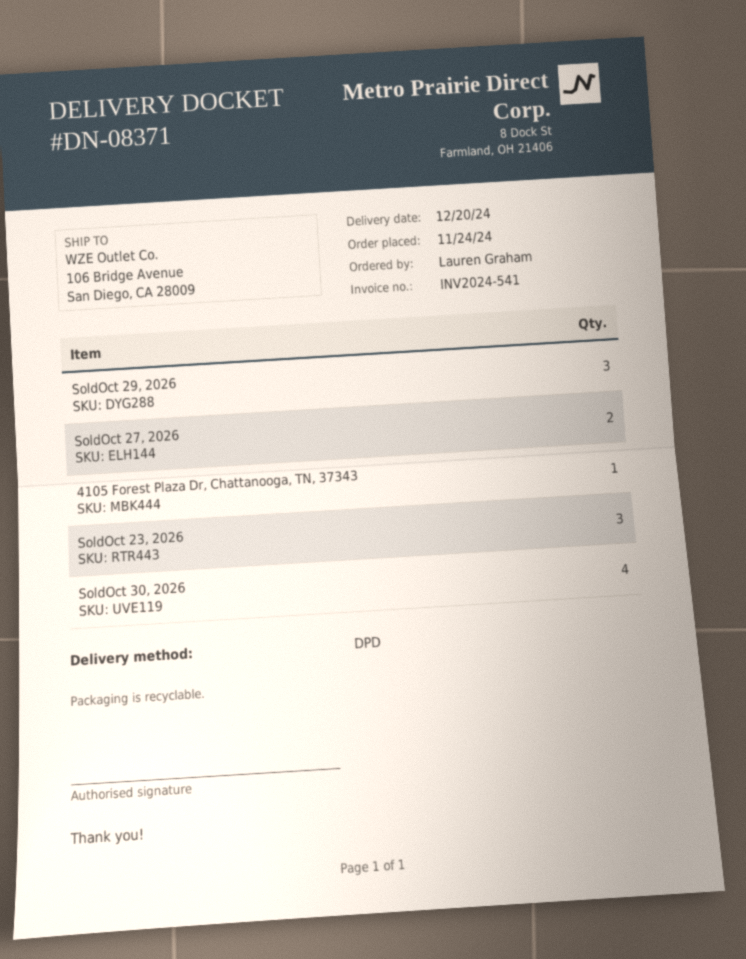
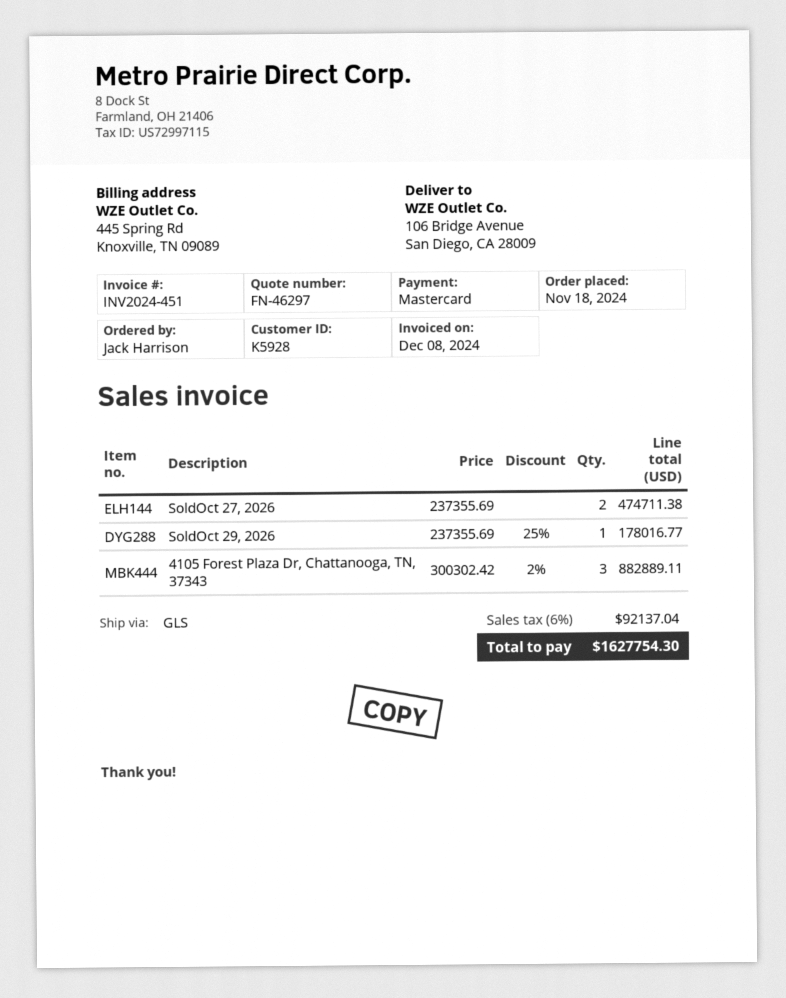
order date: 2024-11-24 -> 2024-11-18
invoice number: INV2024-541 -> INV2024-451
ordered by: Lauren Graham -> Jack Harrison
shipping method: DPD -> GLS
SoldOct 29, 2026: 3 -> 1
4105 Forest Plaza Dr, Chattanooga, TN, 37343: 1 -> 3
SoldOct 23, 2026: 3 -> none
SoldOct 30, 2026: 4 -> none

